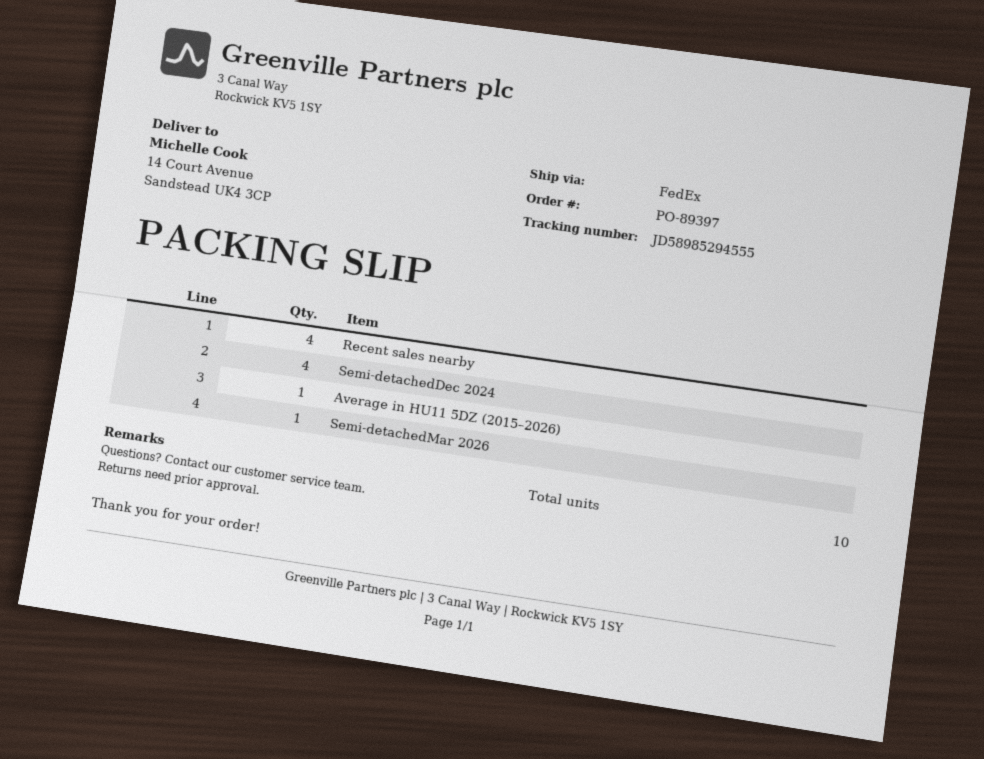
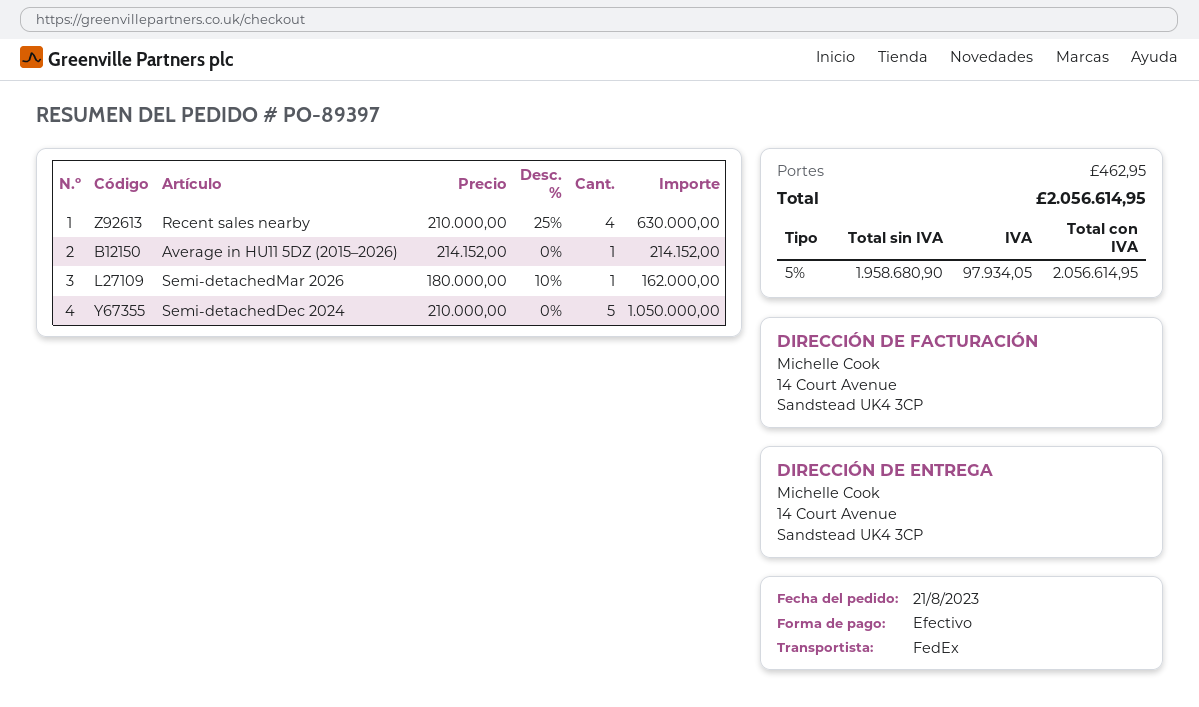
Semi-detachedDec 2024: 4 -> 5

